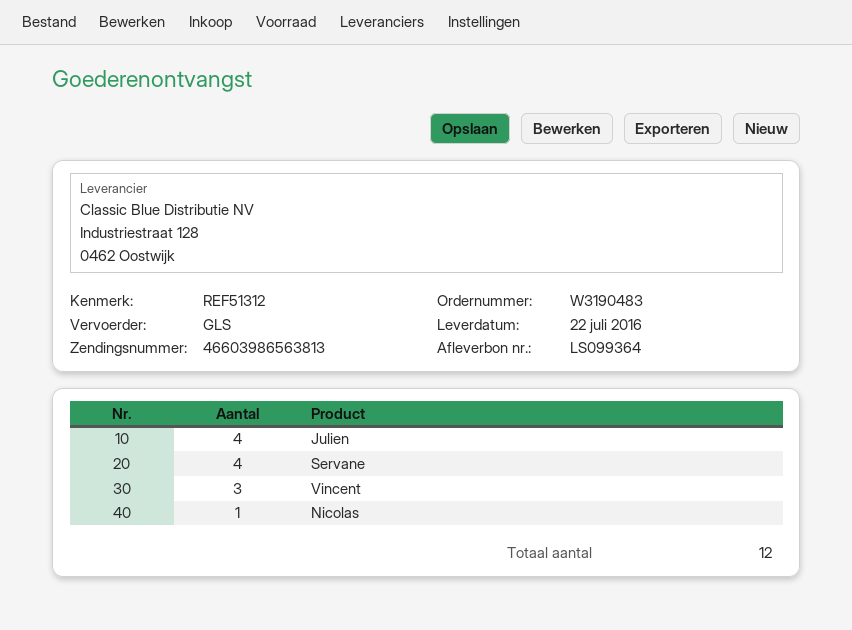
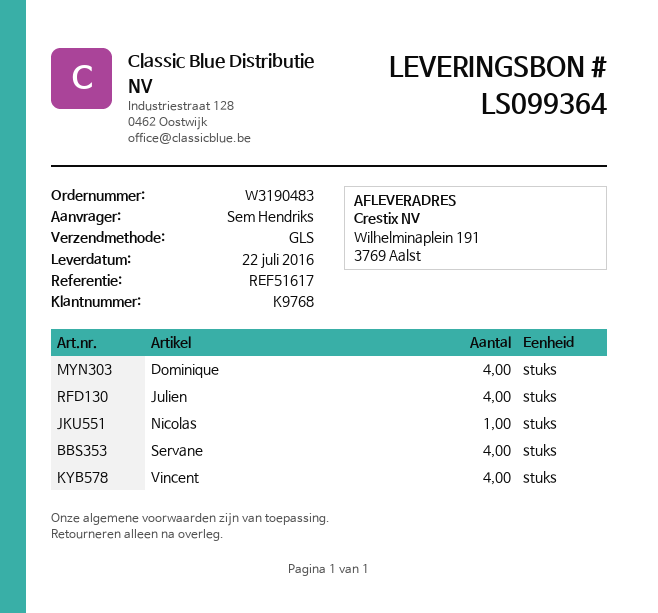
reference: REF51312 -> REF51617
Vincent: 3 -> 4
Dominique: none -> 4

